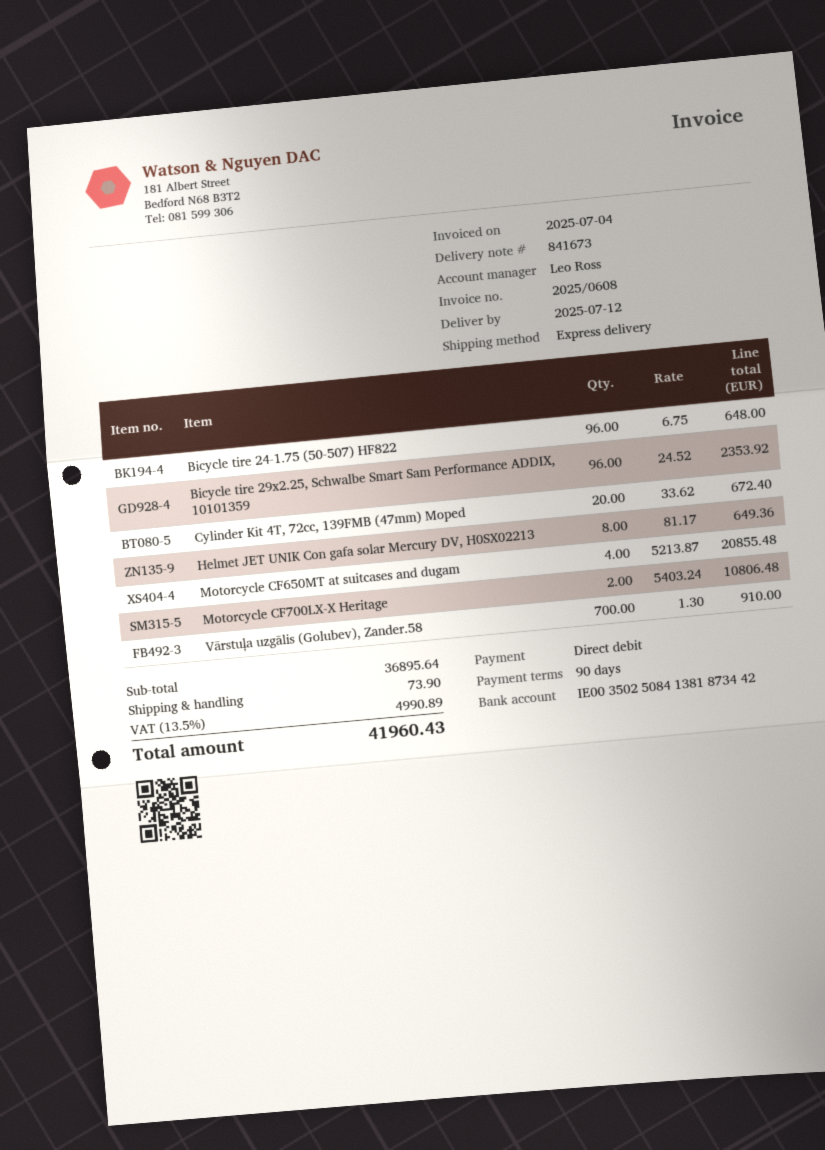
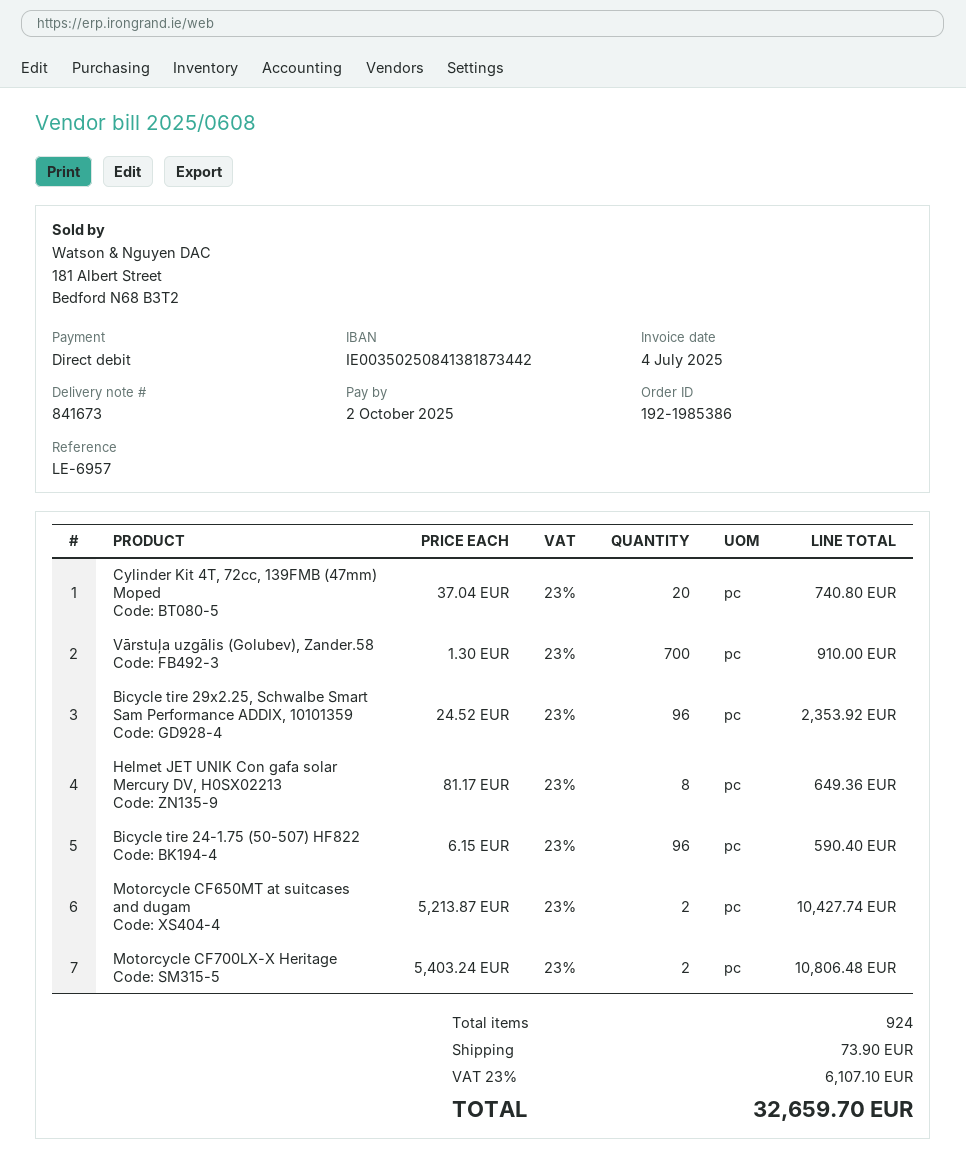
Bicycle tire 24-1.75 (50-507) HF822: 96 x 6.75 = 648.00 -> 96 x 6.15 = 590.40
Cylinder Kit 4T, 72cc, 139FMB (47mm) Moped: 20 x 33.62 = 672.40 -> 20 x 37.04 = 740.80
Motorcycle CF650MT at suitcases and dugam: 4 x 5213.87 = 20855.48 -> 2 x 5213.87 = 10427.74
tax: 13.5% = 4990.89 -> 23% = 6107.10
total: 41960.43 -> 32659.70

